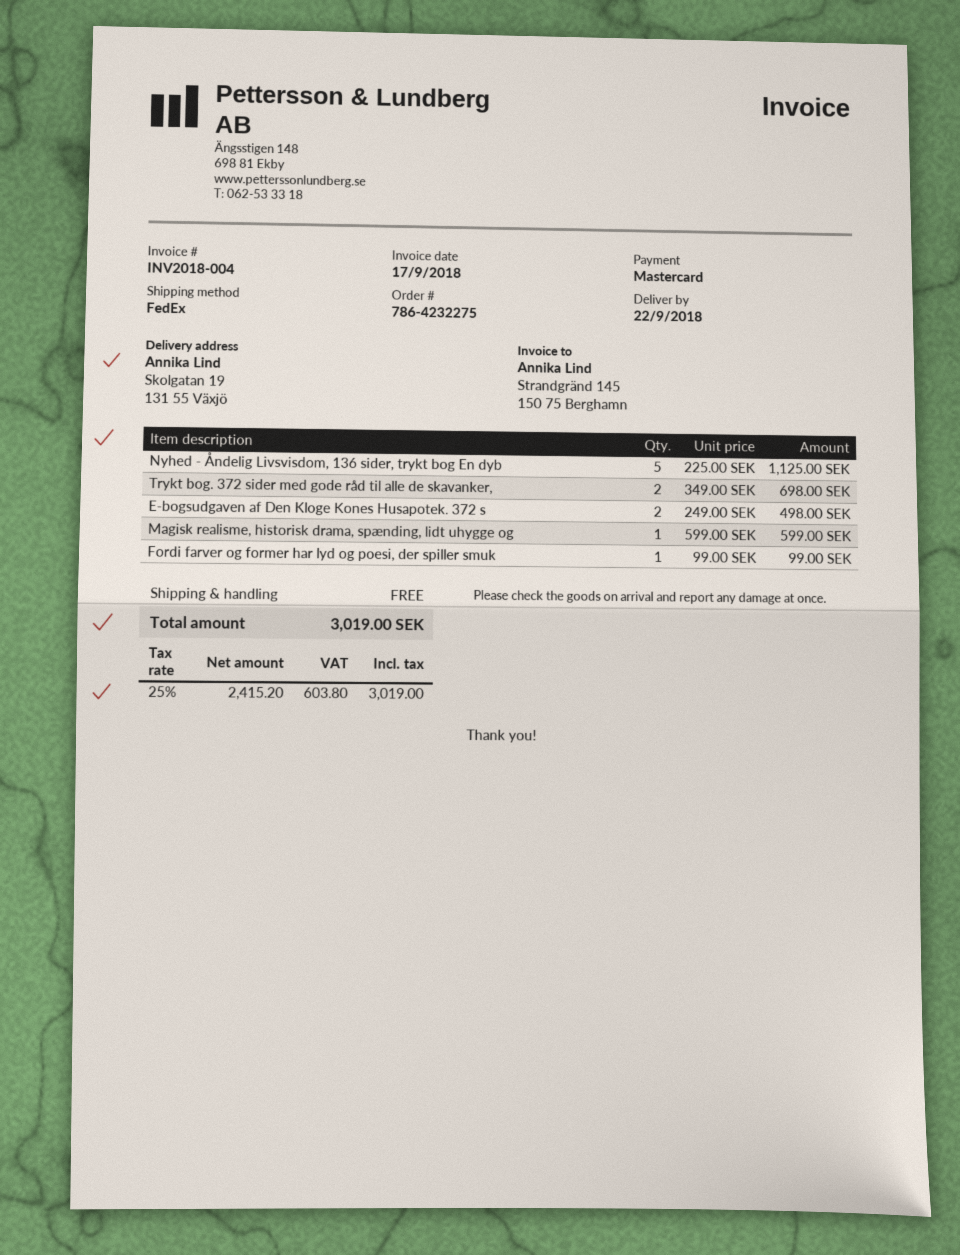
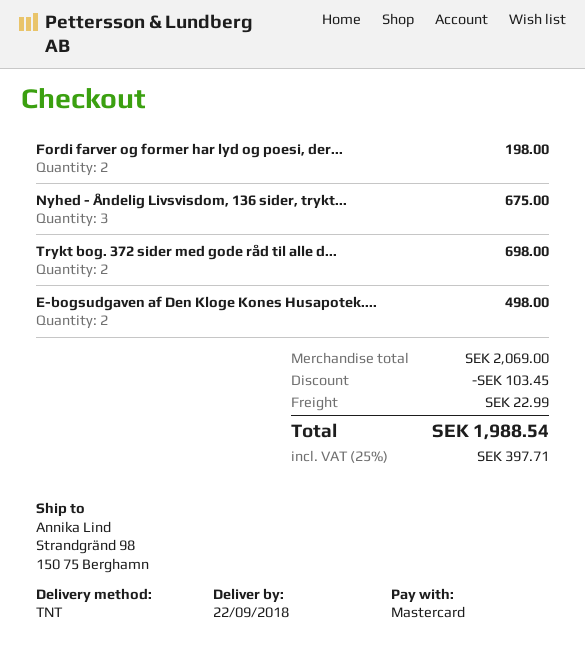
shipping method: FedEx -> TNT
ship to: Skolgatan 19, 131 55 Växjö -> Strandgränd 98, 150 75 Berghamn
Nyhed - Åndelig Livsvisdom, 136 sider, trykt bog En dyb: 5 for 1125.00 -> 3 for 675.00
Magisk realisme, historisk drama, spænding, lidt uhygge og: 1 for 599.00 -> none
Fordi farver og former har lyd og poesi, der spiller smuk: 1 for 99.00 -> 2 for 198.00
discount: none -> 103.45
shipping: 0.00 -> 22.99
tax: 25% = 603.80 -> 25% = 397.71
total: 3019.00 -> 1988.54

